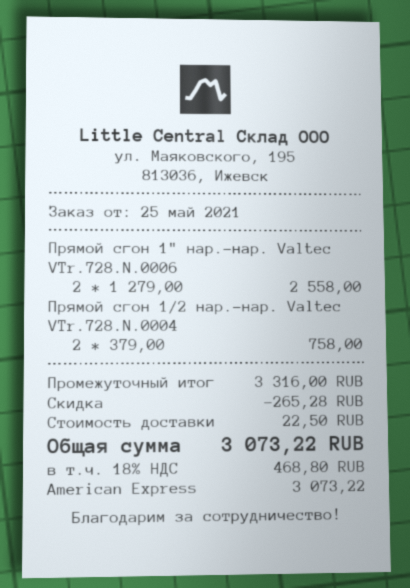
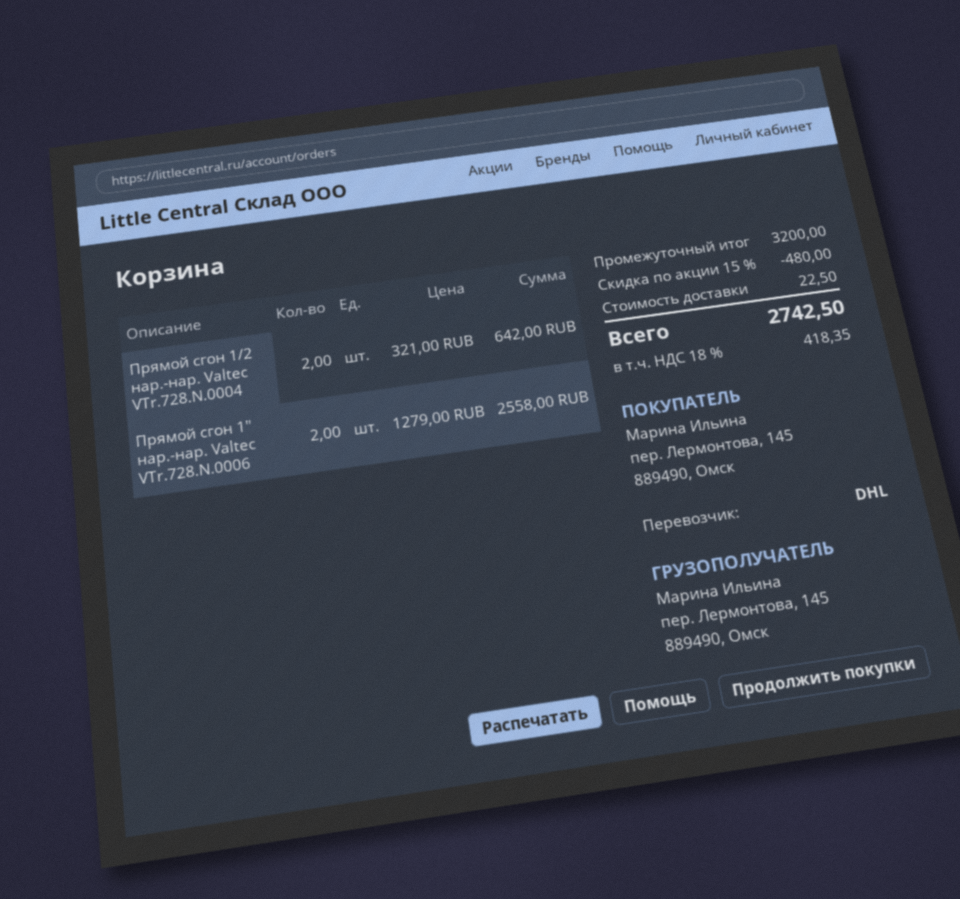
Прямой сгон 1/2 нар.-нар. Valtec VTr.728.N.0004: 2 x 379.00 = 758.00 -> 2 x 321.00 = 642.00
subtotal: 3316.00 -> 3200.00
discount: 265.28 -> 480.00
tax: 18% = 468.80 -> 18% = 418.35
total: 3073.22 -> 2742.50

